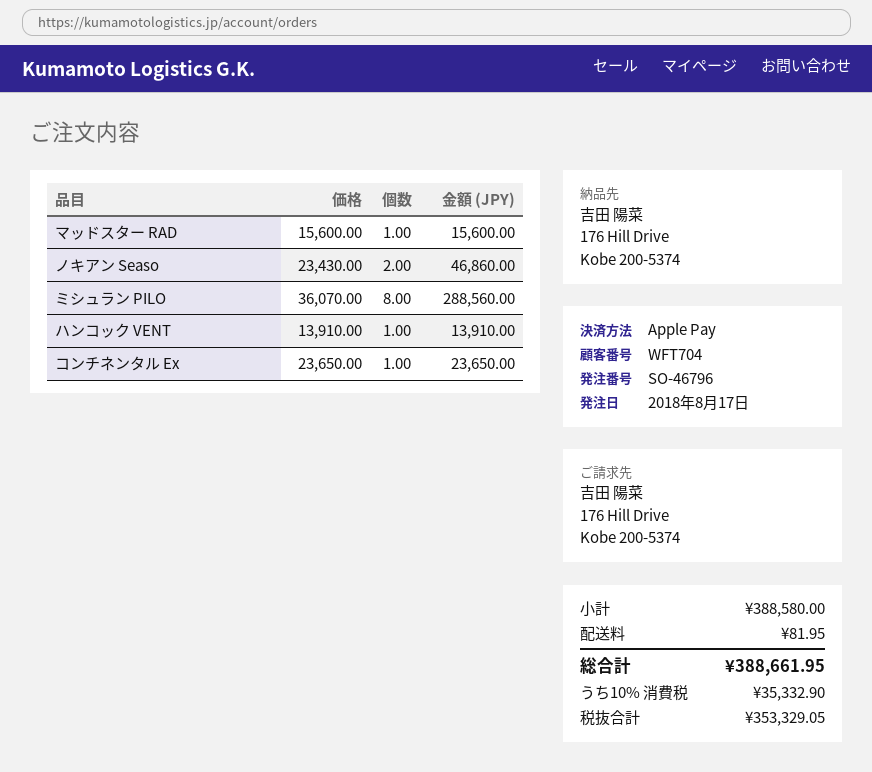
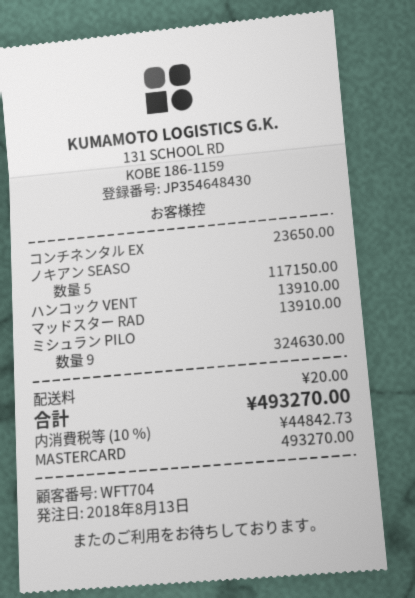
order date: 2018-08-17 -> 2018-08-13
payment method: Apple Pay -> Mastercard
マッドスター RAD: 1 for 15600.00 -> 1 for 13910.00
ノキアン Seaso: 2 for 46860.00 -> 5 for 117150.00
ミシュラン PILO: 8 for 288560.00 -> 9 for 324630.00
shipping: 81.95 -> 20.00
tax: 10% = 35332.90 -> 10% = 44842.73
total: 388661.95 -> 493270.00

